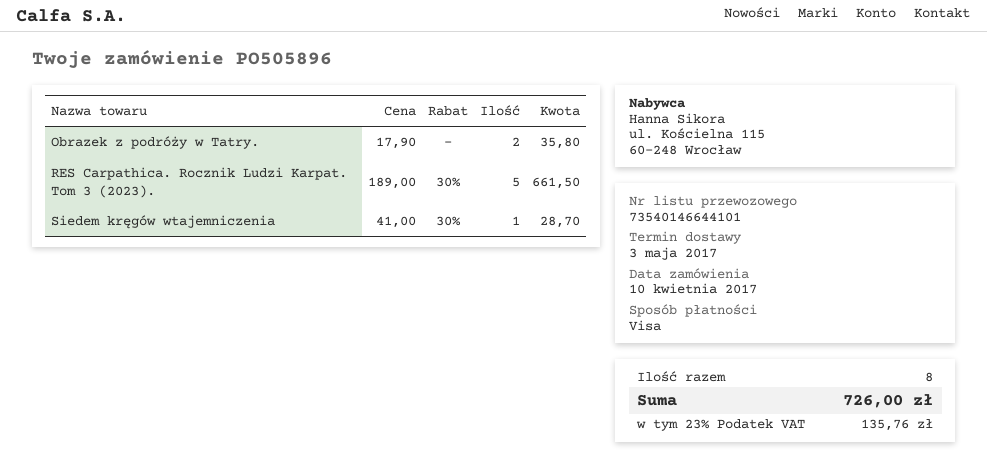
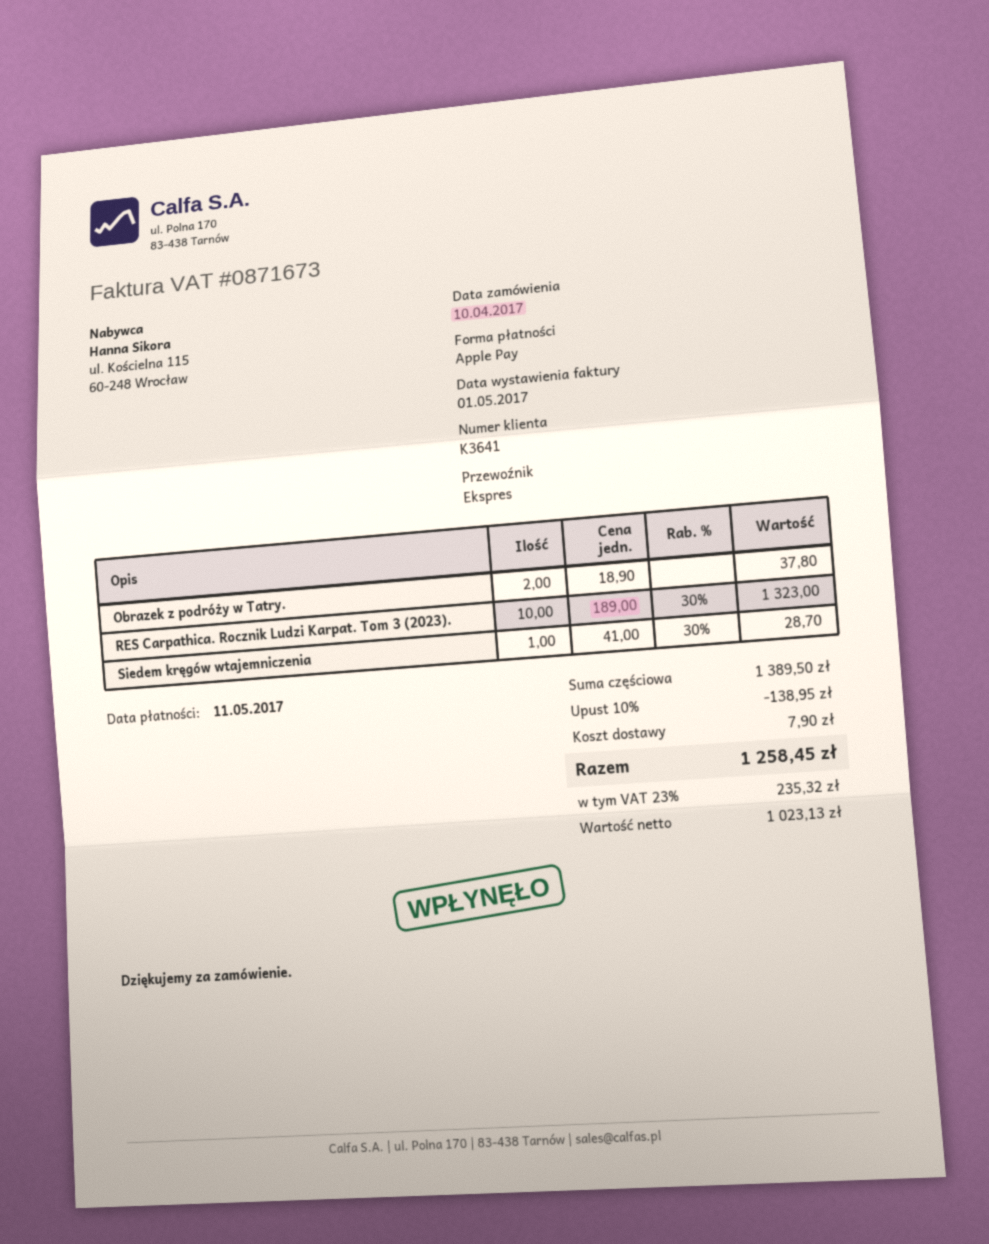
payment method: Visa -> Apple Pay
Obrazek z podróży w Tatry.: 2 x 17.90 = 35.80 -> 2 x 18.90 = 37.80
RES Carpathica. Rocznik Ludzi Karpat. Tom 3 (2023).: 5 x 189.00 - 30% = 661.50 -> 10 x 189.00 - 30% = 1323.00
discount: none -> 10% = 138.95
shipping: none -> 7.90
tax: 23% = 135.76 -> 23% = 235.32
total: 726.00 -> 1258.45

